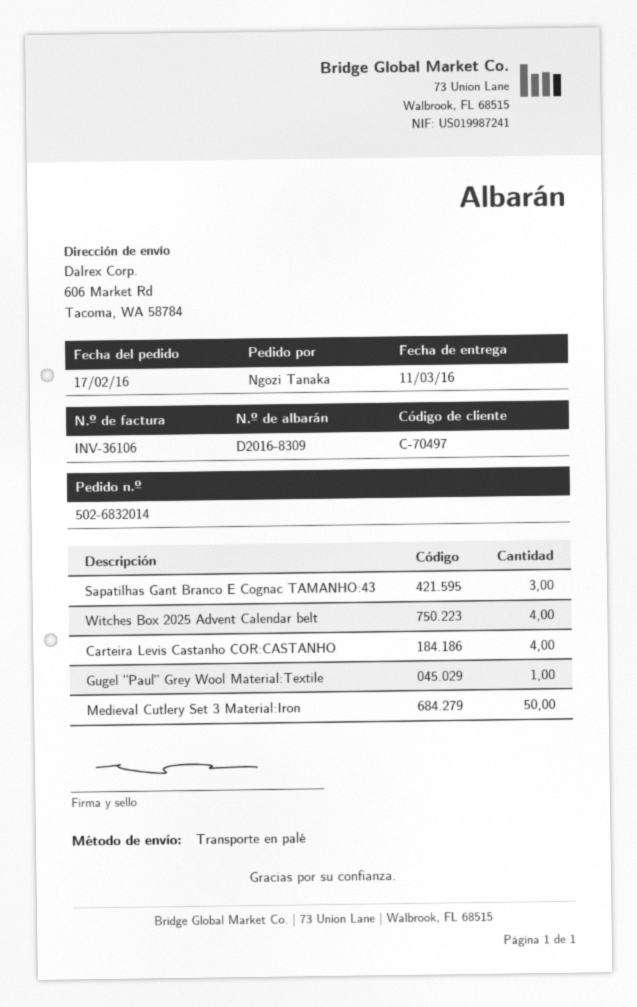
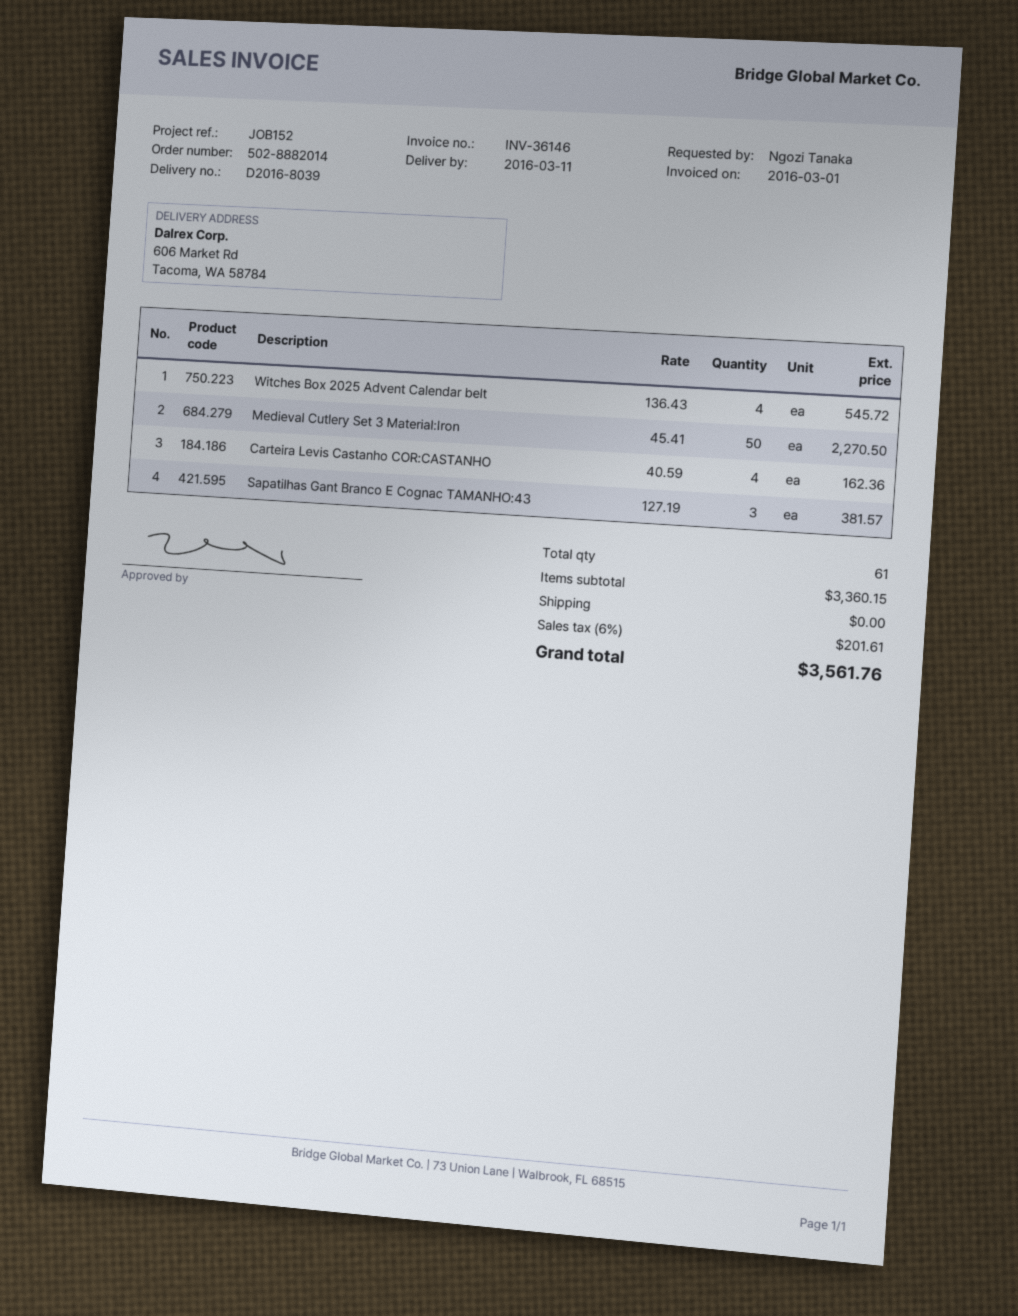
order number: 502-6832014 -> 502-8882014
delivery note number: D2016-8309 -> D2016-8039
invoice number: INV-36106 -> INV-36146
Gugel “Paul” Grey Wool Material:Textile: 1 -> none

